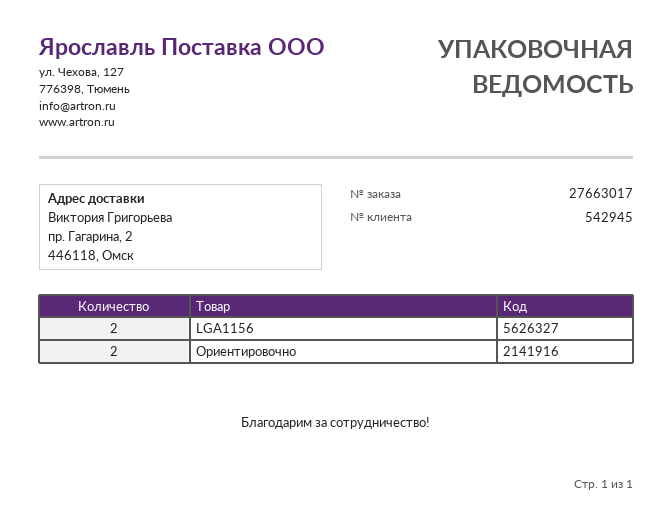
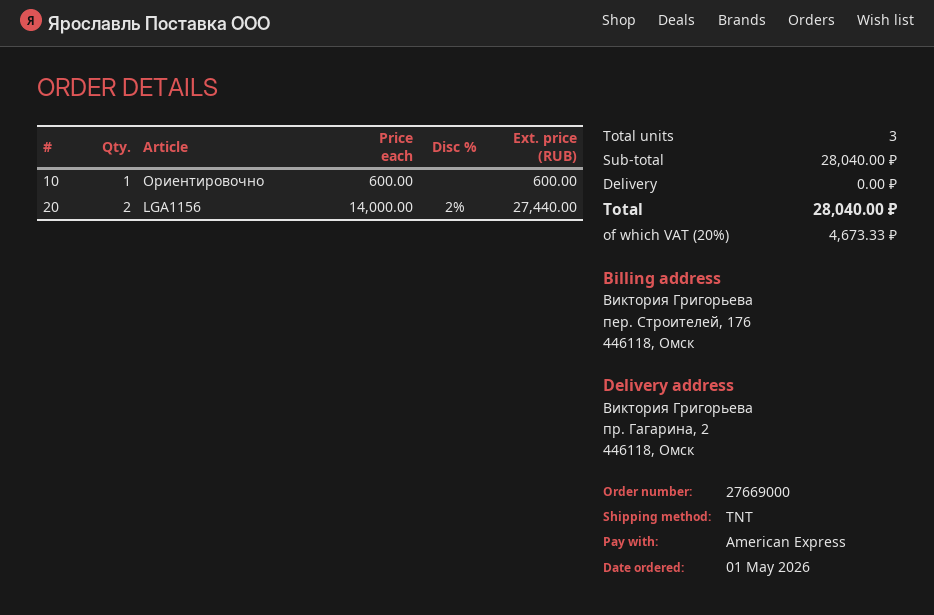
order number: 27663017 -> 27669000
Ориентировочно: 2 -> 1

